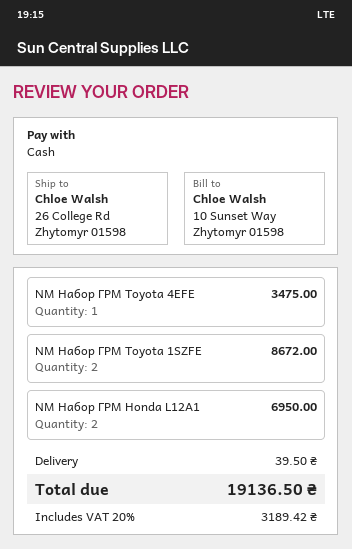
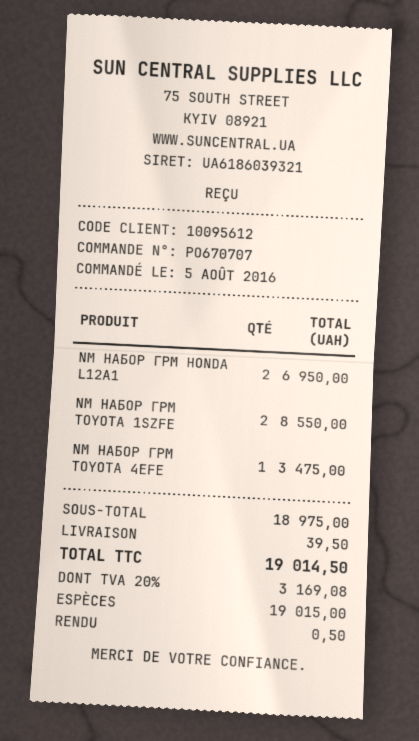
NM Набор ГРМ Toyota 1SZFE: 2 for 8672.00 -> 2 for 8550.00
tax: 20% = 3189.42 -> 20% = 3169.08
total: 19136.50 -> 19014.50

